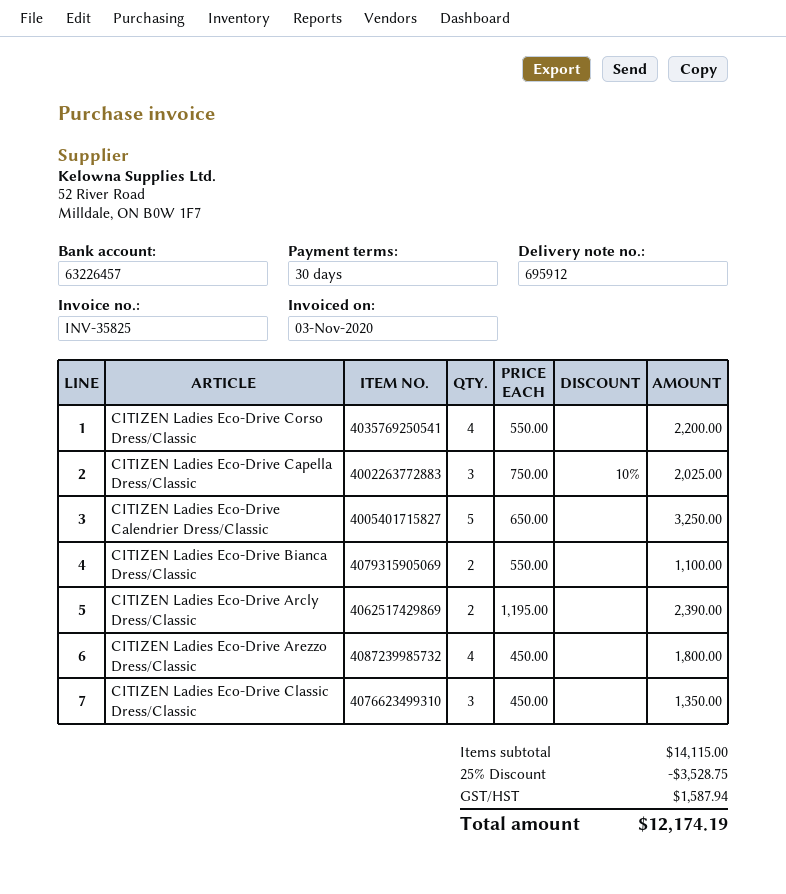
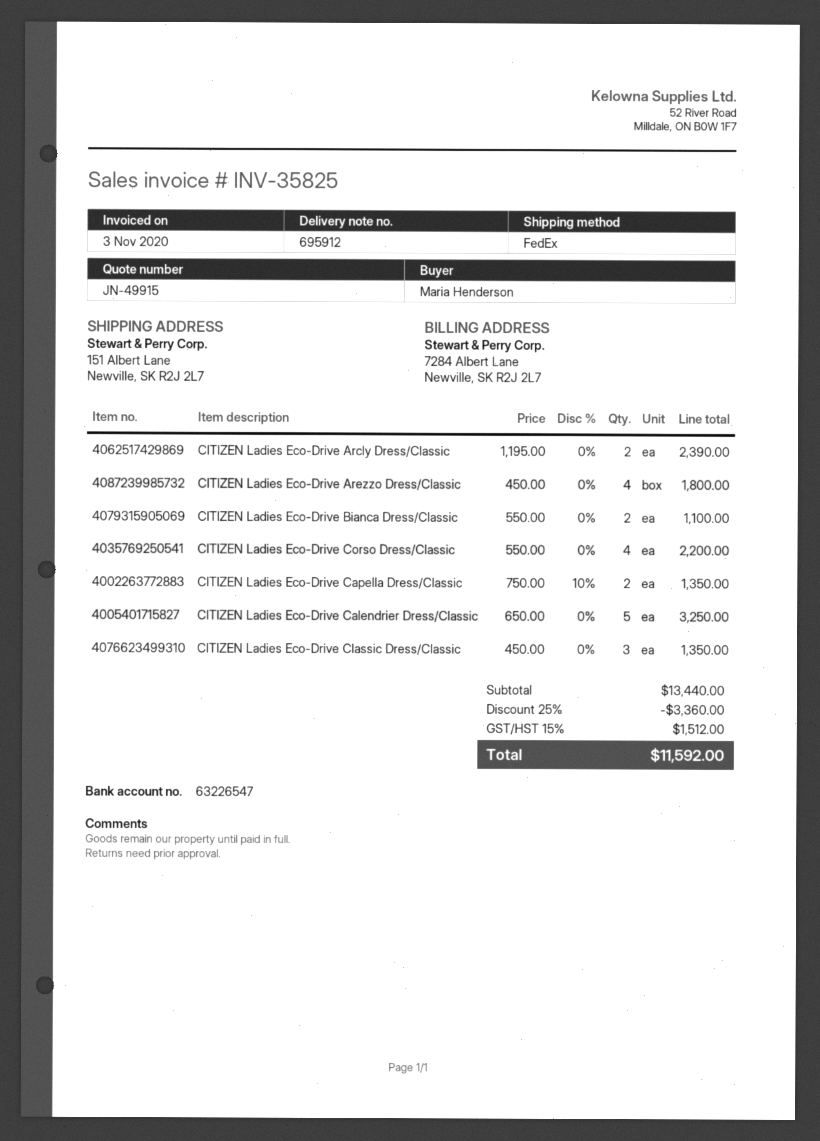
bank account: 63226457 -> 63226547
CITIZEN Ladies Eco-Drive Capella Dress/Classic: 3 x 750.00 - 10% = 2025.00 -> 2 x 750.00 - 10% = 1350.00
subtotal: 14115.00 -> 13440.00
discount: 25% = 3528.75 -> 25% = 3360.00
tax: 1587.94 -> 1512.00
total: 12174.19 -> 11592.00

